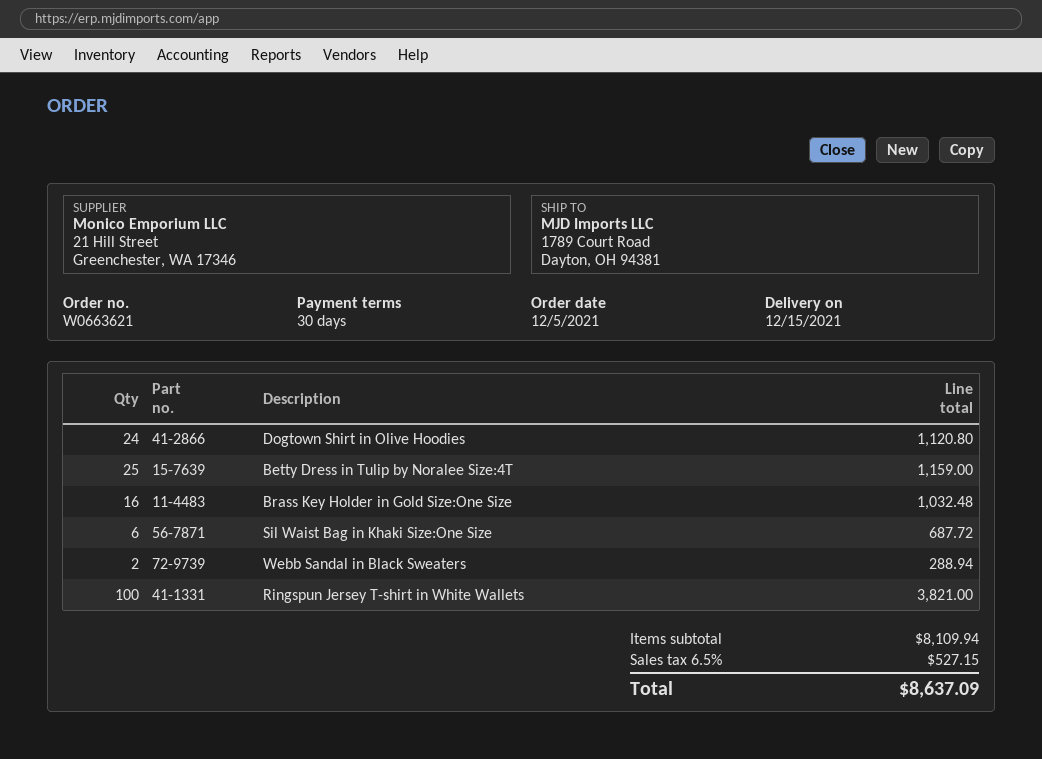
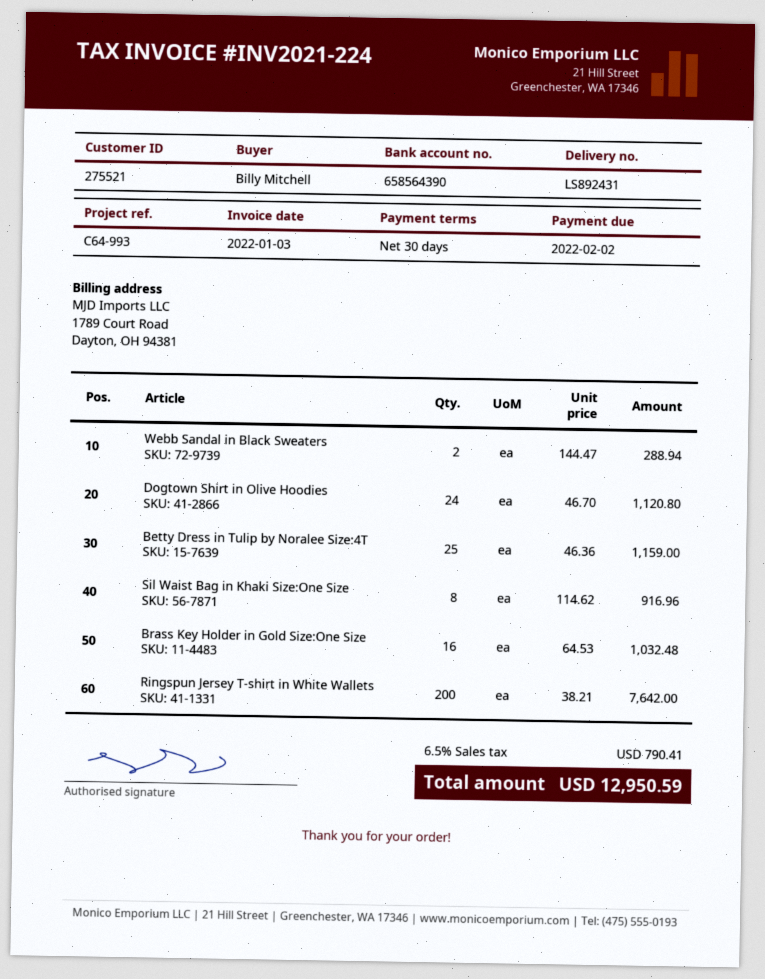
Sil Waist Bag in Khaki Size:One Size: 6 for 687.72 -> 8 for 916.96
Ringspun Jersey T-shirt in White Wallets: 100 for 3821.00 -> 200 for 7642.00
tax: 6.5% = 527.15 -> 6.5% = 790.41
total: 8637.09 -> 12950.59

